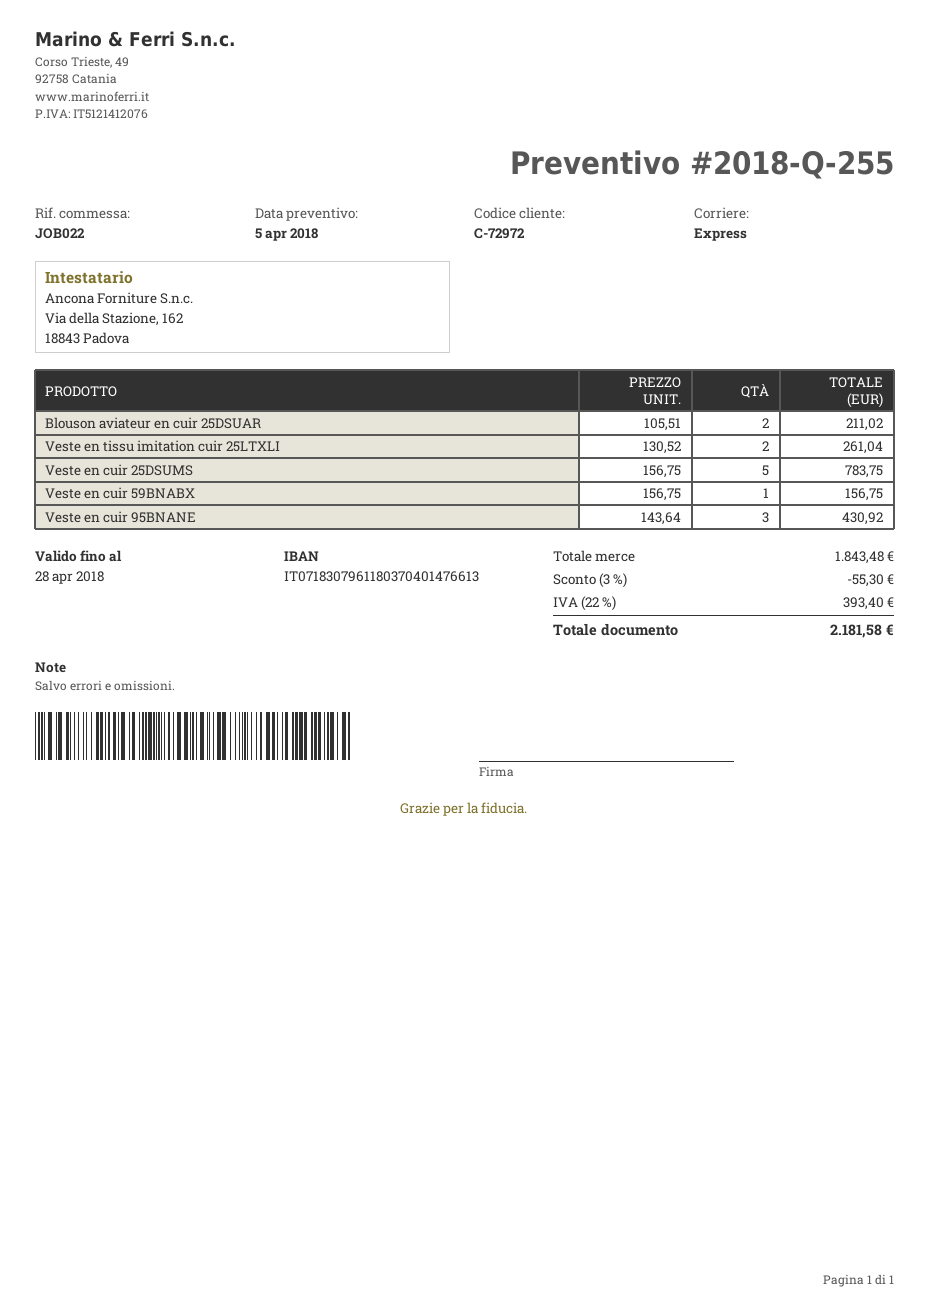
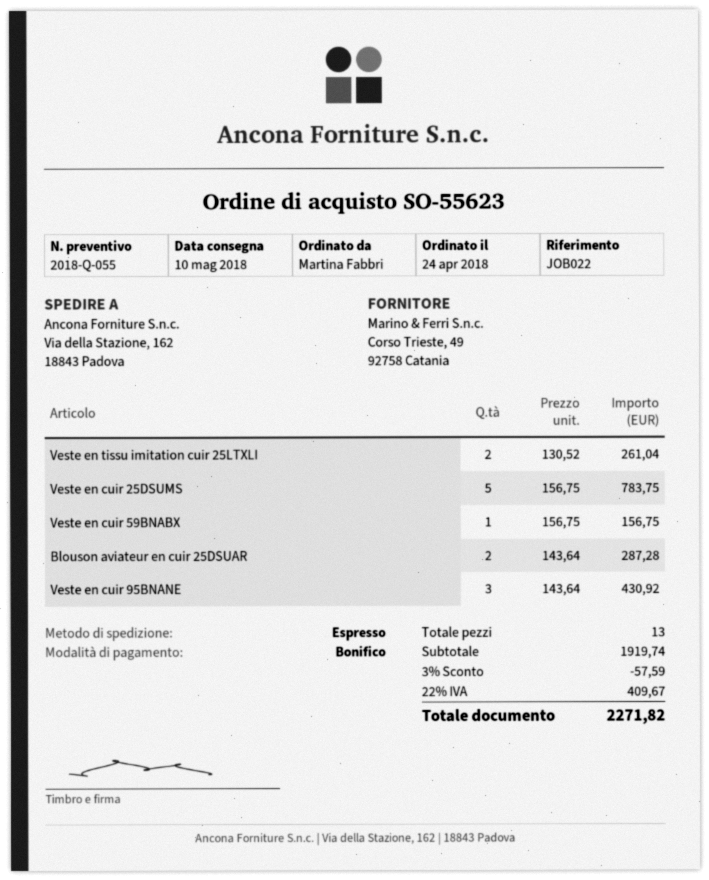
quote number: 2018-Q-255 -> 2018-Q-055
Blouson aviateur en cuir 25DSUAR: 2 x 105.51 = 211.02 -> 2 x 143.64 = 287.28
subtotal: 1843.48 -> 1919.74
discount: 3% = 55.30 -> 3% = 57.59
tax: 22% = 393.40 -> 22% = 409.67
total: 2181.58 -> 2271.82

